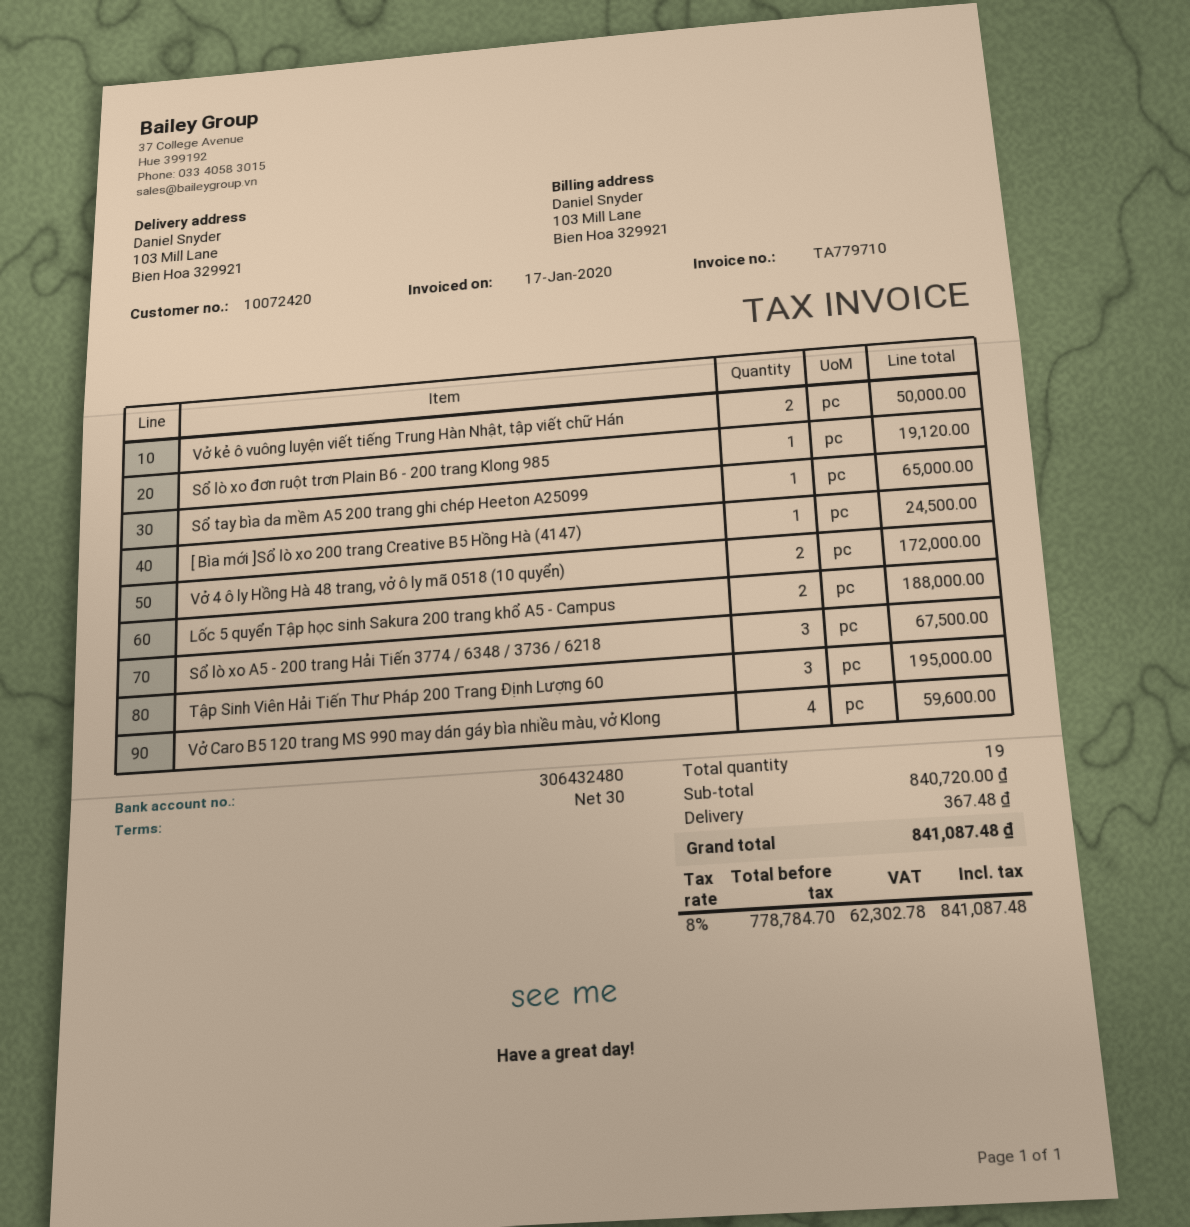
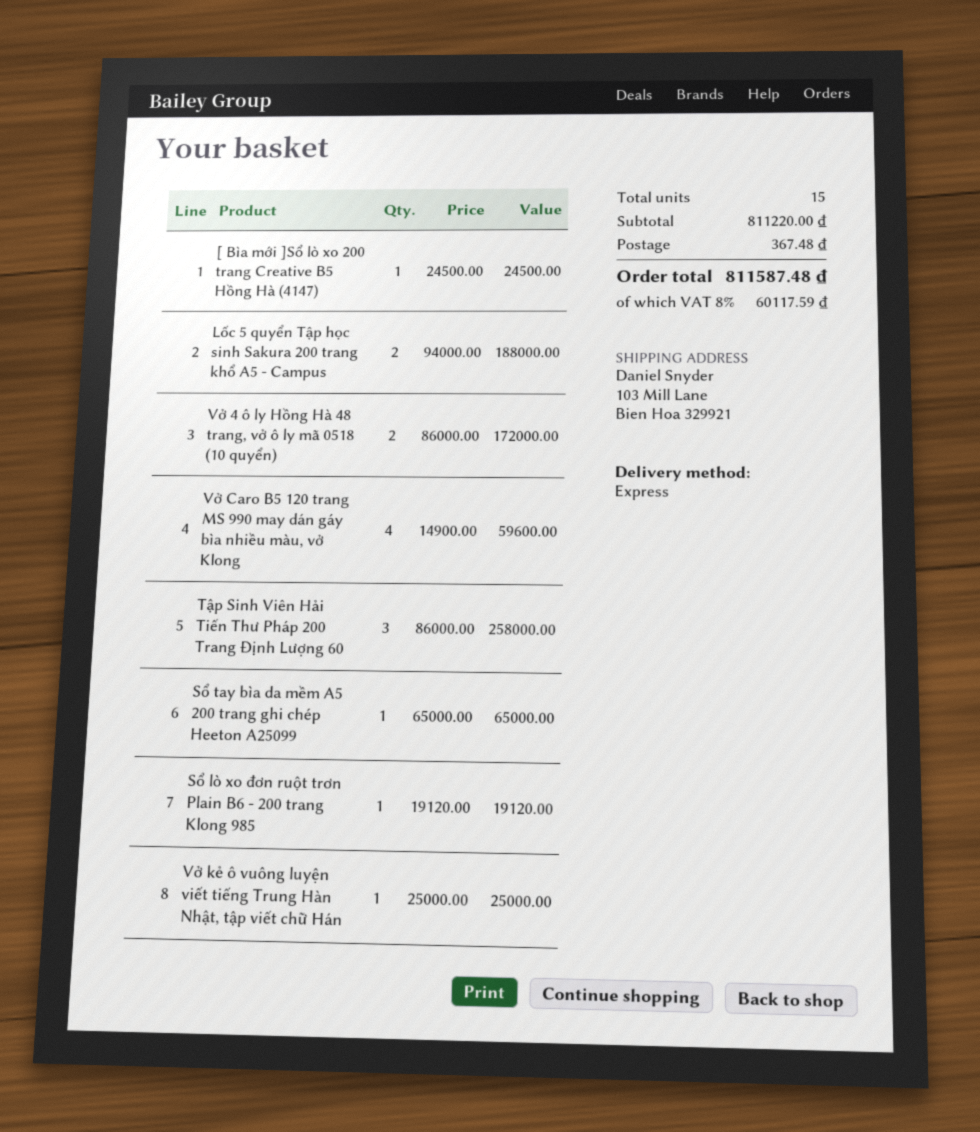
Vở kẻ ô vuông luyện viết tiếng Trung Hàn Nhật, tập viết chữ Hán: 2 for 50000.00 -> 1 for 25000.00
Sổ lò xo A5 - 200 trang Hải Tiến 3774 / 6348 / 3736 / 6218: 3 for 67500.00 -> none
Tập Sinh Viên Hải Tiến Thư Pháp 200 Trang Định Lượng 60: 3 for 195000.00 -> 3 for 258000.00
total quantity: 19 -> 15
subtotal: 840720.00 -> 811220.00
tax: 8% = 62302.78 -> 8% = 60117.59
total: 841087.48 -> 811587.48

